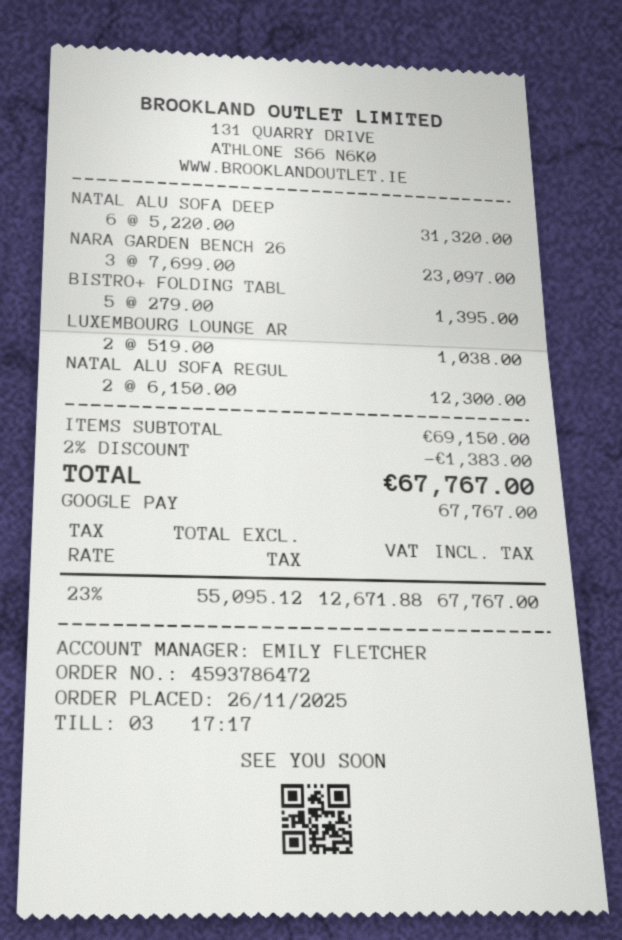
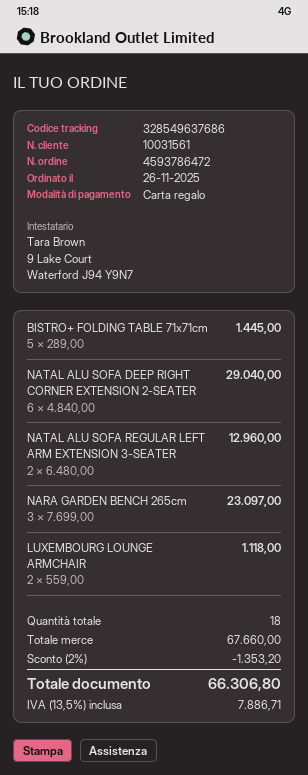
payment method: Google Pay -> gift card
NATAL ALU SOFA DEEP: 6 x 5220.00 = 31320.00 -> 6 x 4840.00 = 29040.00
BISTRO+ FOLDING TABL: 5 x 279.00 = 1395.00 -> 5 x 289.00 = 1445.00
LUXEMBOURG LOUNGE AR: 2 x 519.00 = 1038.00 -> 2 x 559.00 = 1118.00
NATAL ALU SOFA REGUL: 2 x 6150.00 = 12300.00 -> 2 x 6480.00 = 12960.00
subtotal: 69150.00 -> 67660.00
discount: 2% = 1383.00 -> 2% = 1353.20
tax: 23% = 12671.88 -> 13.5% = 7886.71
total: 67767.00 -> 66306.80

